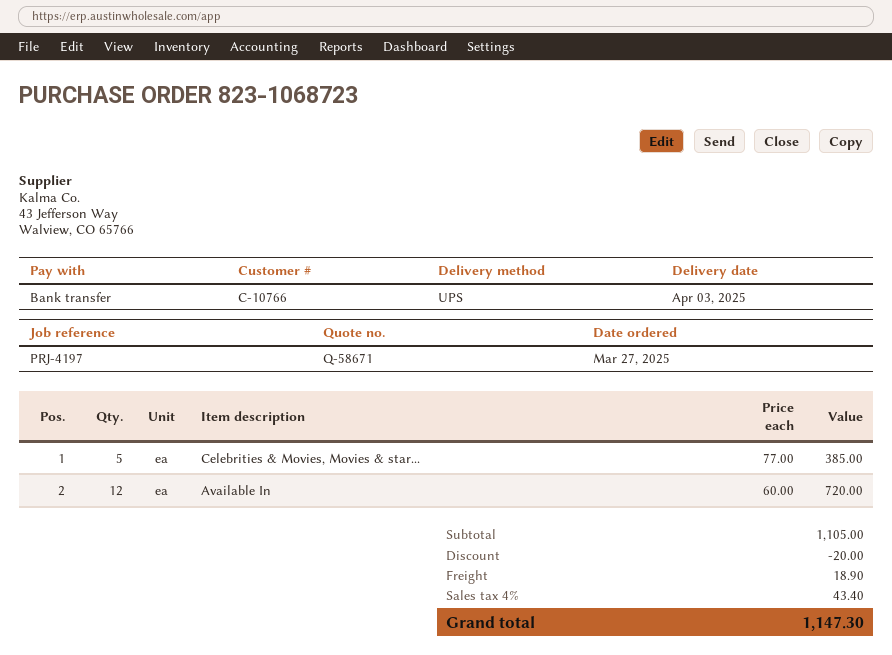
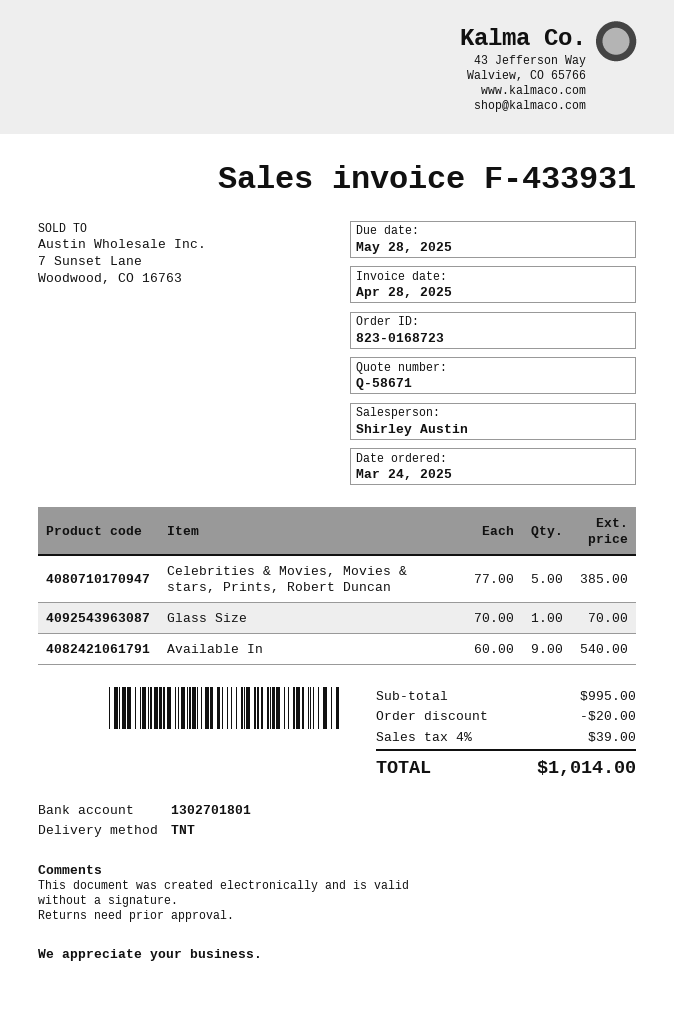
order number: 823-1068723 -> 823-0168723
order date: 2025-03-27 -> 2025-03-24
shipping method: UPS -> TNT
Available In: 12 x 60.00 = 720.00 -> 9 x 60.00 = 540.00
Glass Size: none -> 1 x 70.00 = 70.00
subtotal: 1105.00 -> 995.00
shipping: 18.90 -> none
tax: 4% = 43.40 -> 4% = 39.00
total: 1147.30 -> 1014.00

